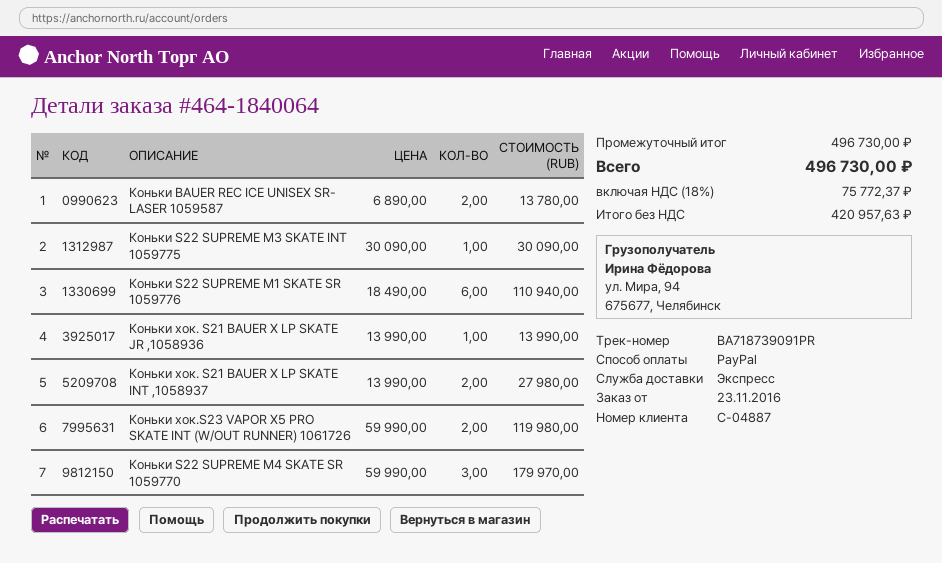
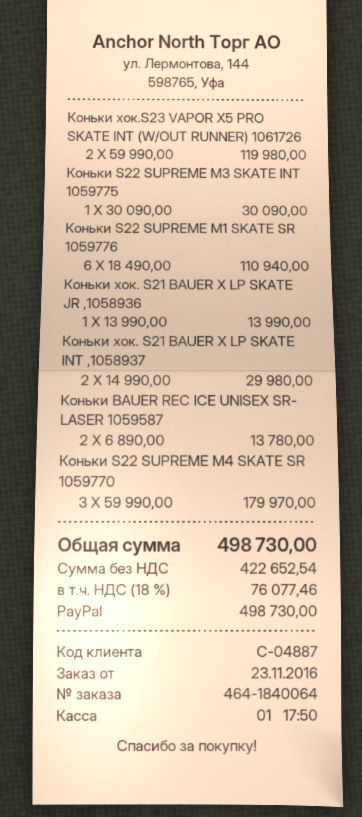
Коньки хок. S21 BAUER X LP SKATE INT ,1058937: 2 x 13990.00 = 27980.00 -> 2 x 14990.00 = 29980.00
net: 420957.63 -> 422652.54
tax: 18% = 75772.37 -> 18% = 76077.46
total: 496730.00 -> 498730.00

